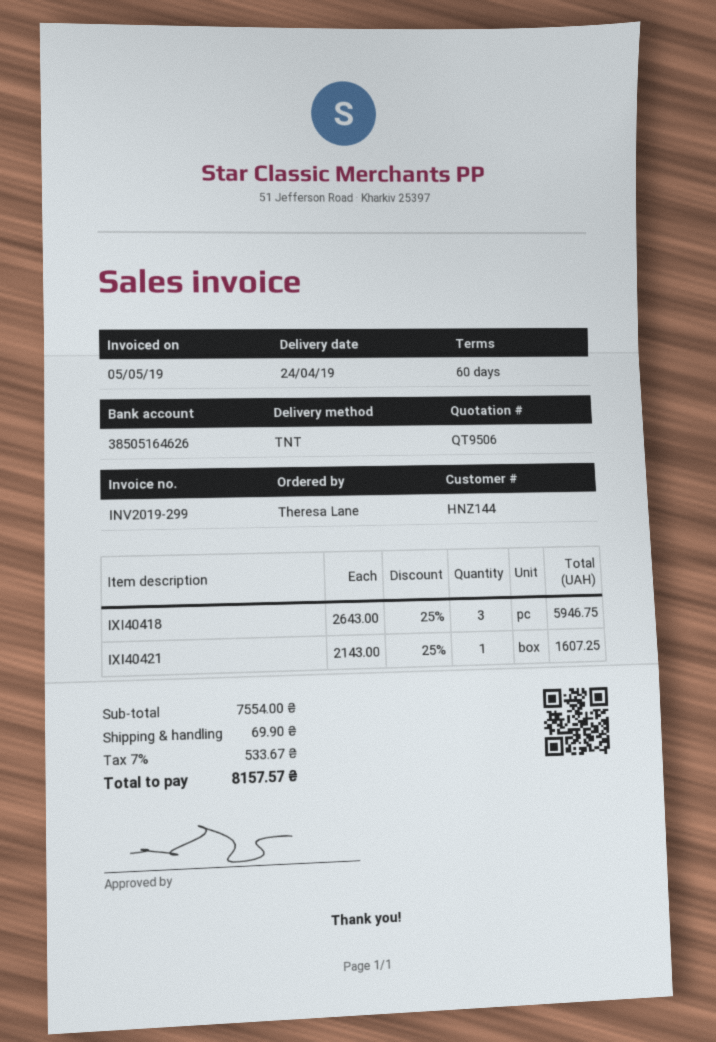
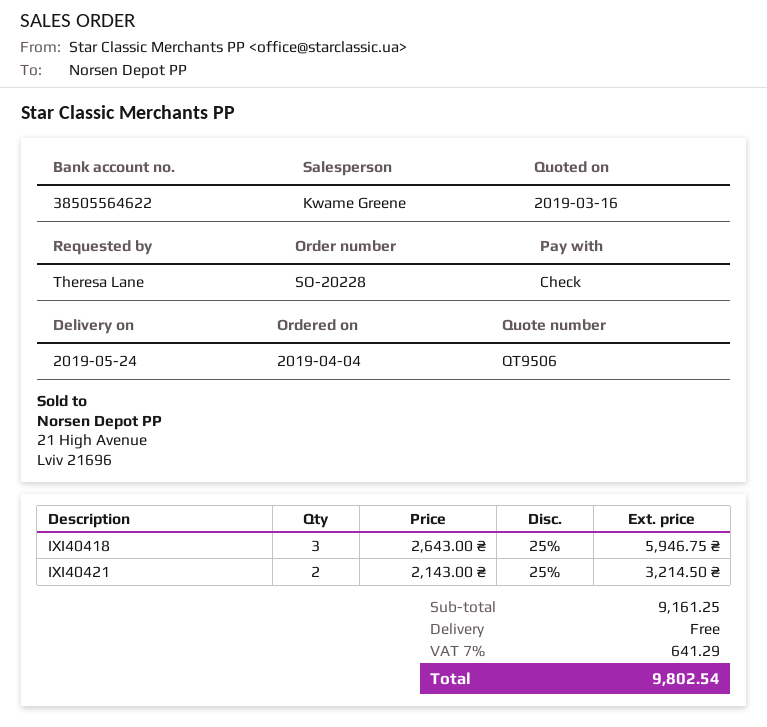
delivery date: 2019-04-24 -> 2019-05-24
bank account: 38505164626 -> 38505564622
IXI40421: 1 x 2143.00 - 25% = 1607.25 -> 2 x 2143.00 - 25% = 3214.50
subtotal: 7554.00 -> 9161.25
shipping: 69.90 -> 0.00
tax: 7% = 533.67 -> 7% = 641.29
total: 8157.57 -> 9802.54

